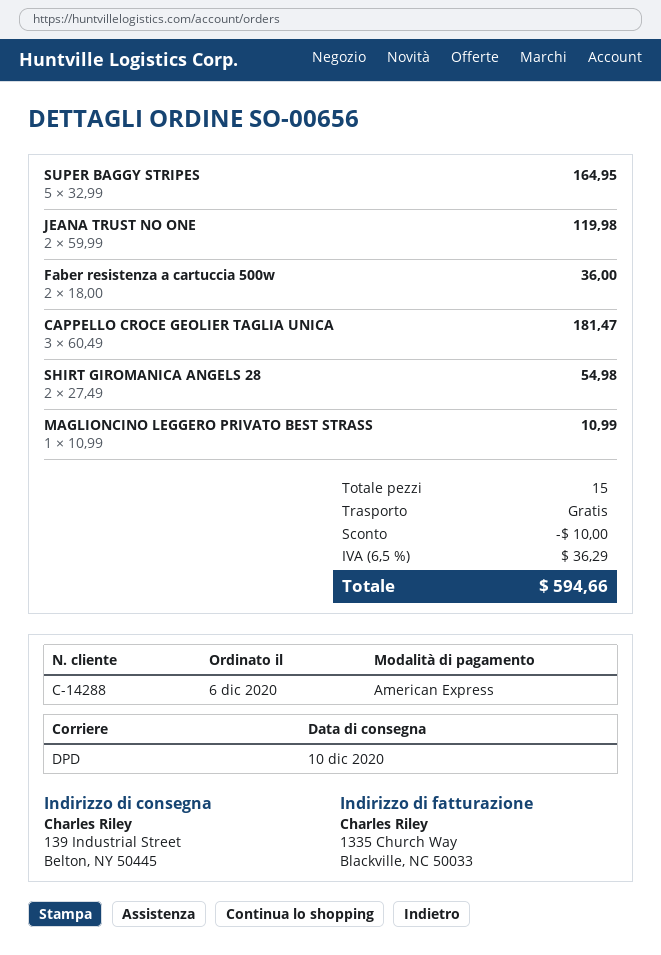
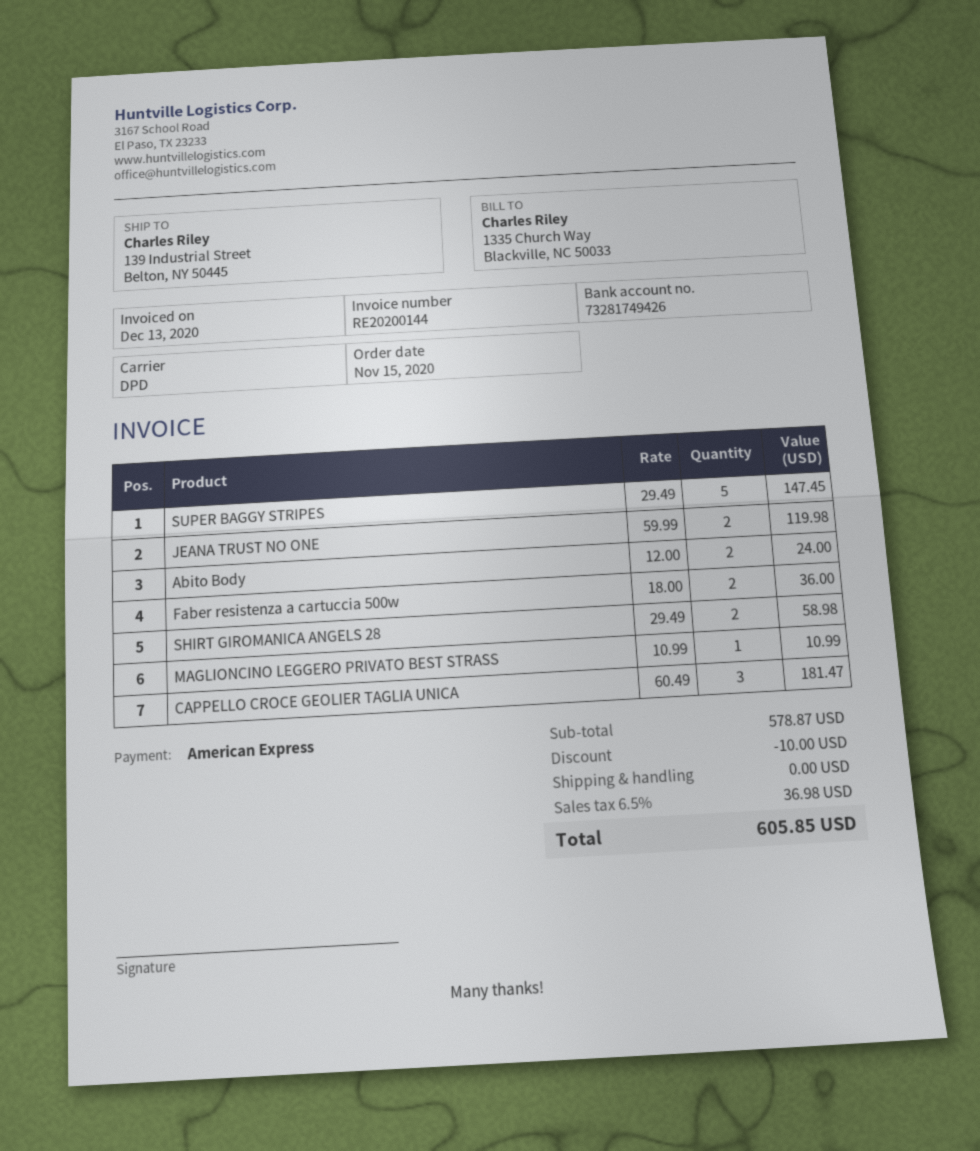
order date: 2020-12-06 -> 2020-11-15
SUPER BAGGY STRIPES: 5 x 32.99 = 164.95 -> 5 x 29.49 = 147.45
SHIRT GIROMANICA ANGELS 28: 2 x 27.49 = 54.98 -> 2 x 29.49 = 58.98
Abito Body: none -> 2 x 12.00 = 24.00
tax: 6.5% = 36.29 -> 6.5% = 36.98
total: 594.66 -> 605.85

